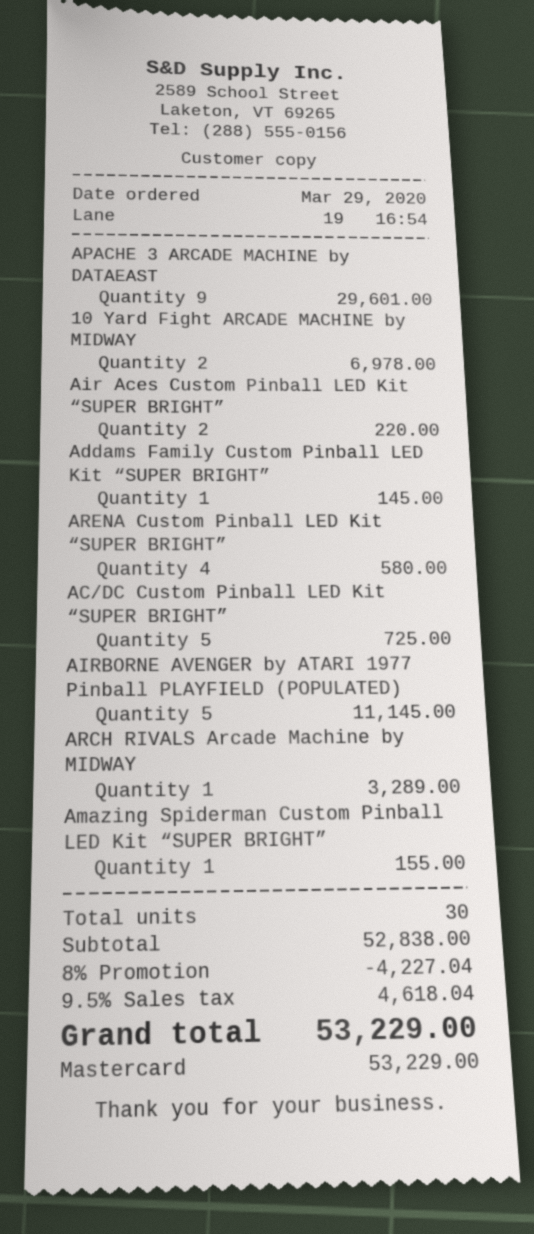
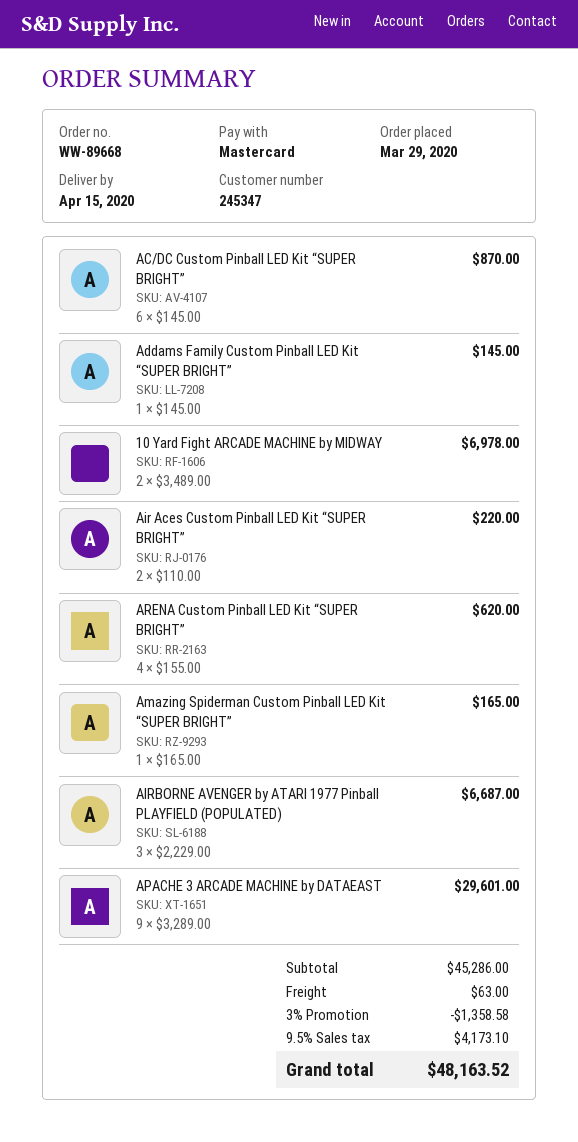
ARENA Custom Pinball LED Kit “SUPER BRIGHT”: 4 for 580.00 -> 4 for 620.00
AC/DC Custom Pinball LED Kit “SUPER BRIGHT”: 5 for 725.00 -> 6 for 870.00
AIRBORNE AVENGER by ATARI 1977 Pinball PLAYFIELD (POPULATED): 5 for 11145.00 -> 3 for 6687.00
ARCH RIVALS Arcade Machine by MIDWAY: 1 for 3289.00 -> none
Amazing Spiderman Custom Pinball LED Kit “SUPER BRIGHT”: 1 for 155.00 -> 1 for 165.00
subtotal: 52838.00 -> 45286.00
discount: 8% = 4227.04 -> 3% = 1358.58
shipping: none -> 63.00
tax: 9.5% = 4618.04 -> 9.5% = 4173.10
total: 53229.00 -> 48163.52

